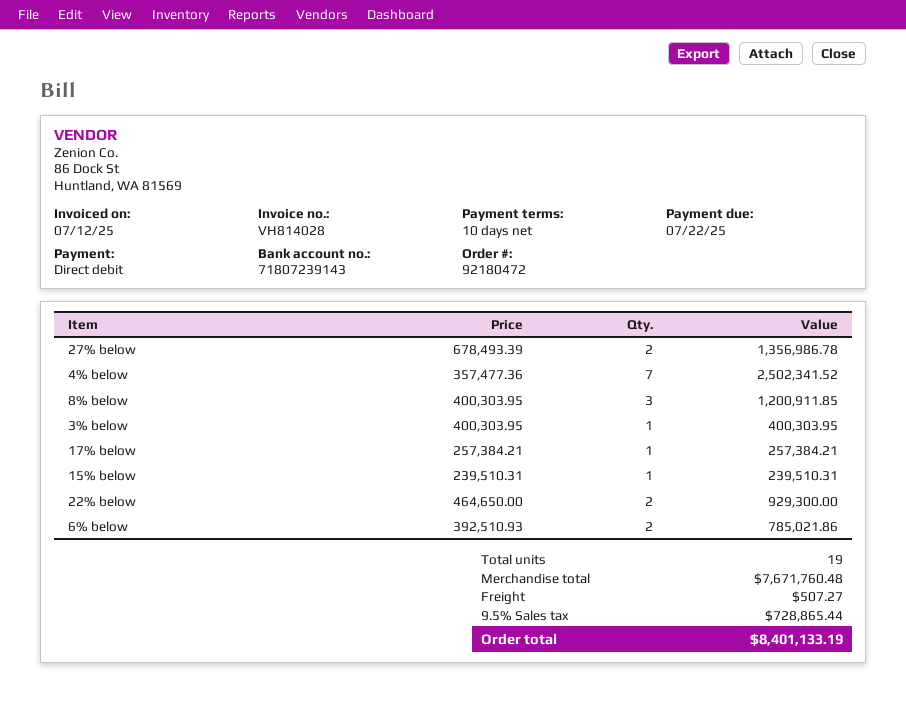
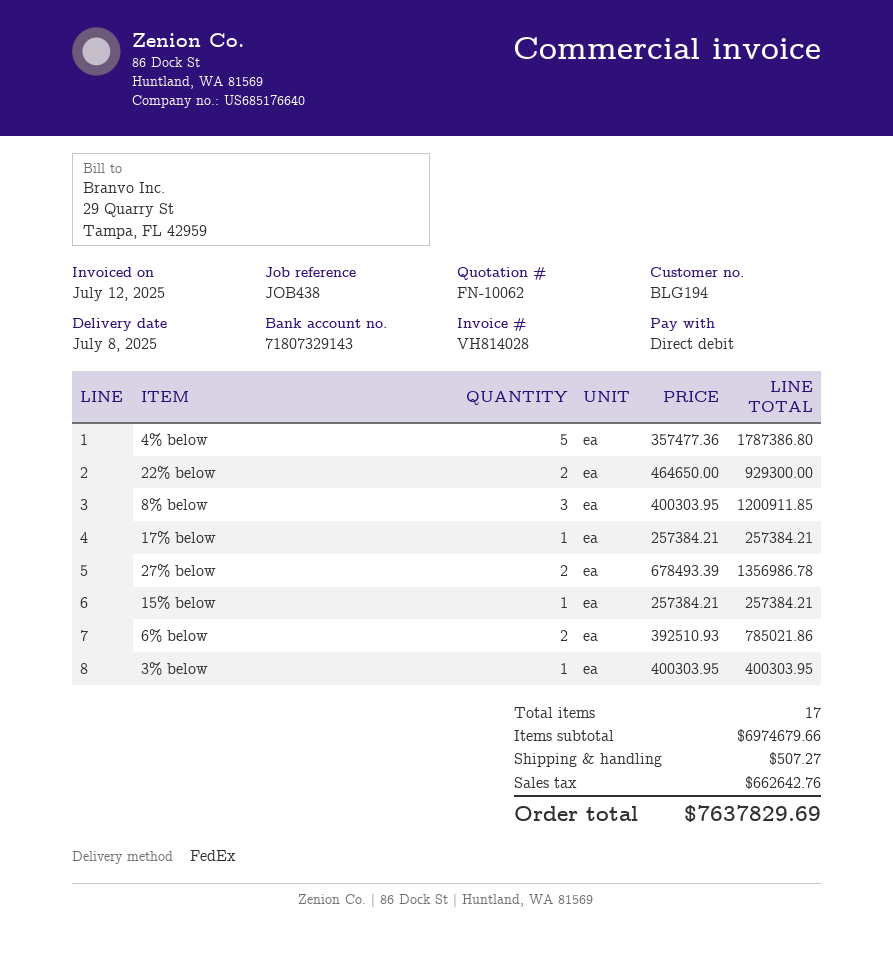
bank account: 71807239143 -> 71807329143
4% below: 7 x 357477.36 = 2502341.52 -> 5 x 357477.36 = 1787386.80
15% below: 1 x 239510.31 = 239510.31 -> 1 x 257384.21 = 257384.21
total quantity: 19 -> 17
subtotal: 7671760.48 -> 6974679.66
tax: 728865.44 -> 662642.76
total: 8401133.19 -> 7637829.69

